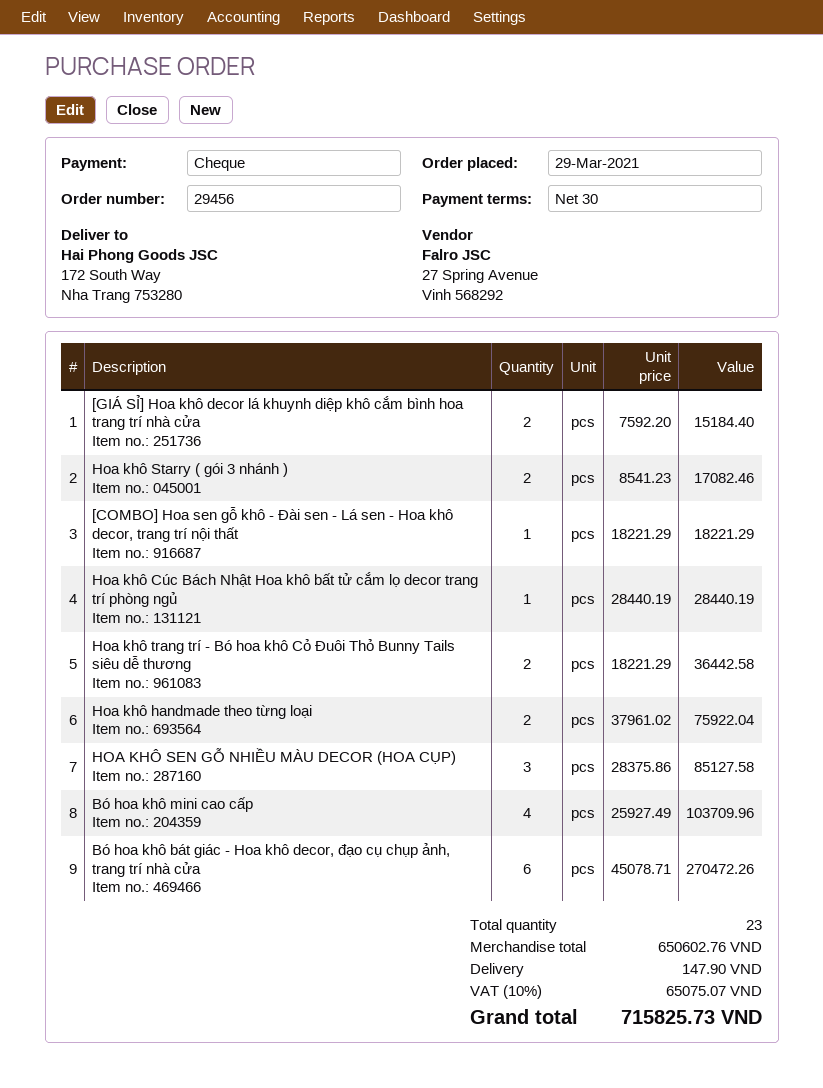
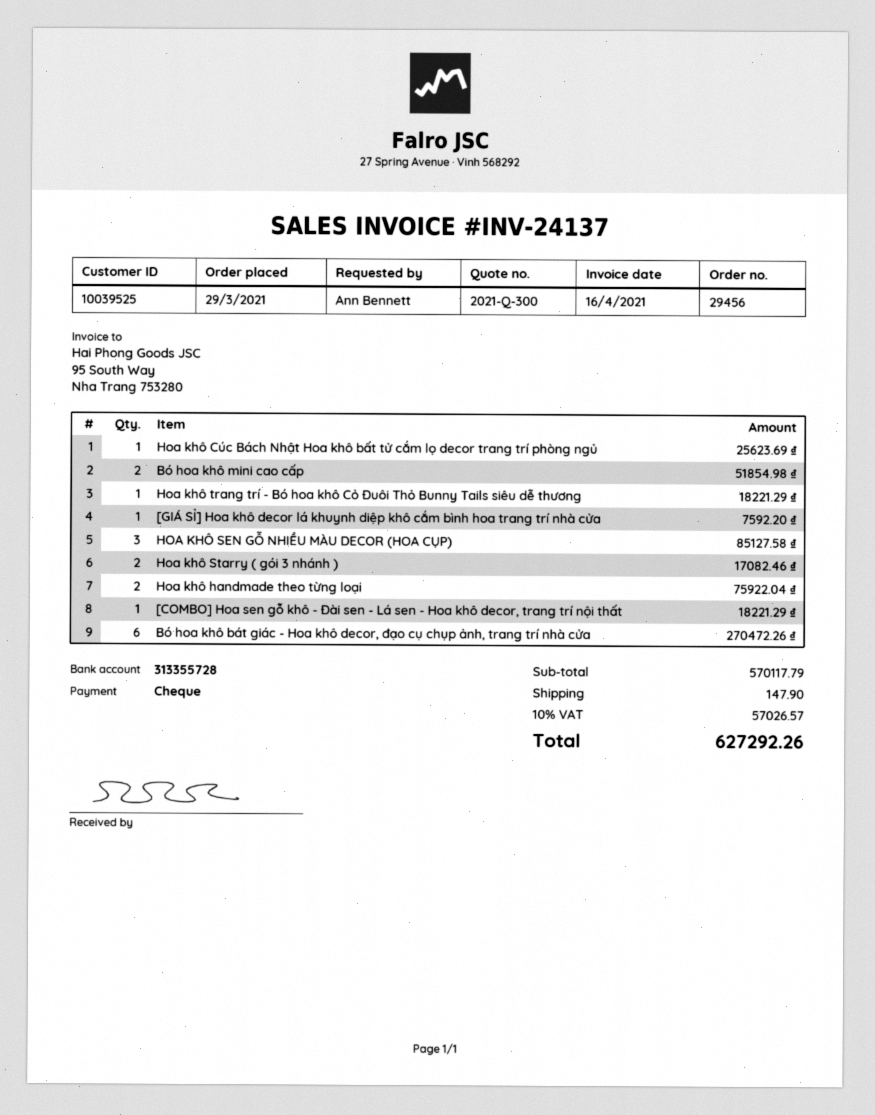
[GIÁ SỈ] Hoa khô decor lá khuynh diệp khô cắm bình hoa trang trí nhà cửa: 2 for 15184.40 -> 1 for 7592.20
Hoa khô Cúc Bách Nhật Hoa khô bất tử cắm lọ decor trang trí phòng ngủ: 1 for 28440.19 -> 1 for 25623.69
Hoa khô trang trí - Bó hoa khô Cỏ Đuôi Thỏ Bunny Tails siêu dễ thương: 2 for 36442.58 -> 1 for 18221.29
Bó hoa khô mini cao cấp: 4 for 103709.96 -> 2 for 51854.98
subtotal: 650602.76 -> 570117.79
tax: 10% = 65075.07 -> 10% = 57026.57
total: 715825.73 -> 627292.26

